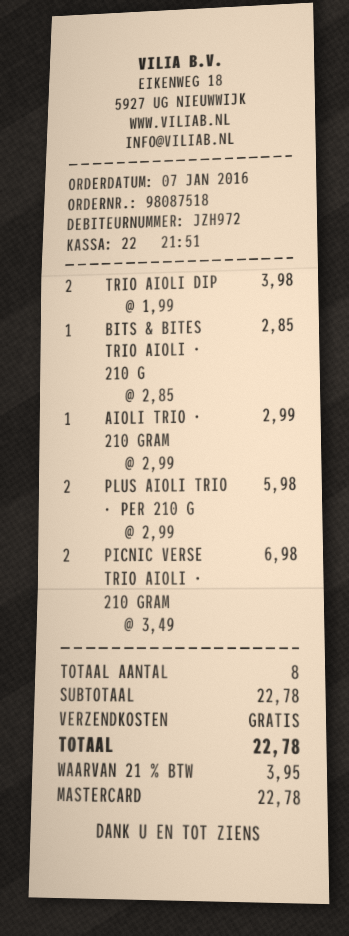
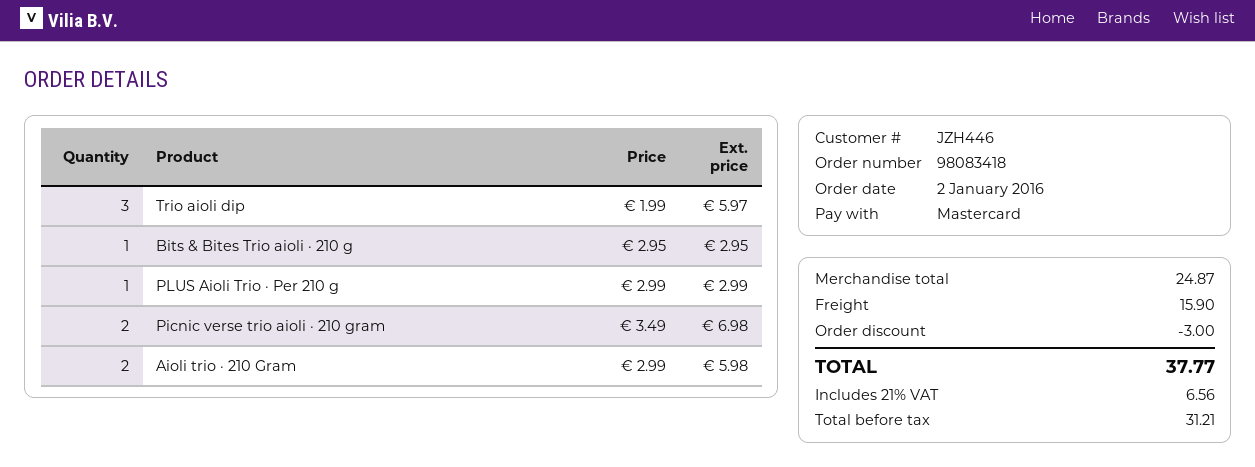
order number: 98087518 -> 98083418
order date: 2016-01-07 -> 2016-01-02
customer number: JZH972 -> JZH446
TRIO AIOLI DIP: 2 x 1.99 = 3.98 -> 3 x 1.99 = 5.97
BITS & BITES TRIO AIOLI · 210 G: 1 x 2.85 = 2.85 -> 1 x 2.95 = 2.95
AIOLI TRIO · 210 GRAM: 1 x 2.99 = 2.99 -> 2 x 2.99 = 5.98
PLUS AIOLI TRIO · PER 210 G: 2 x 2.99 = 5.98 -> 1 x 2.99 = 2.99
subtotal: 22.78 -> 24.87
discount: none -> 3.00
shipping: 0.00 -> 15.90
tax: 21% = 3.95 -> 21% = 6.56
total: 22.78 -> 37.77

